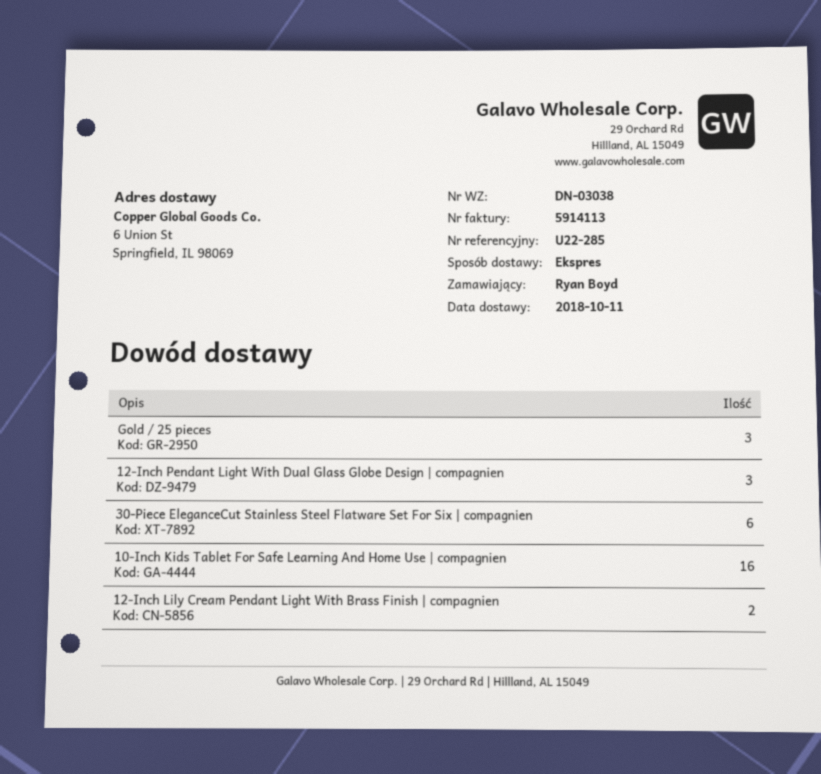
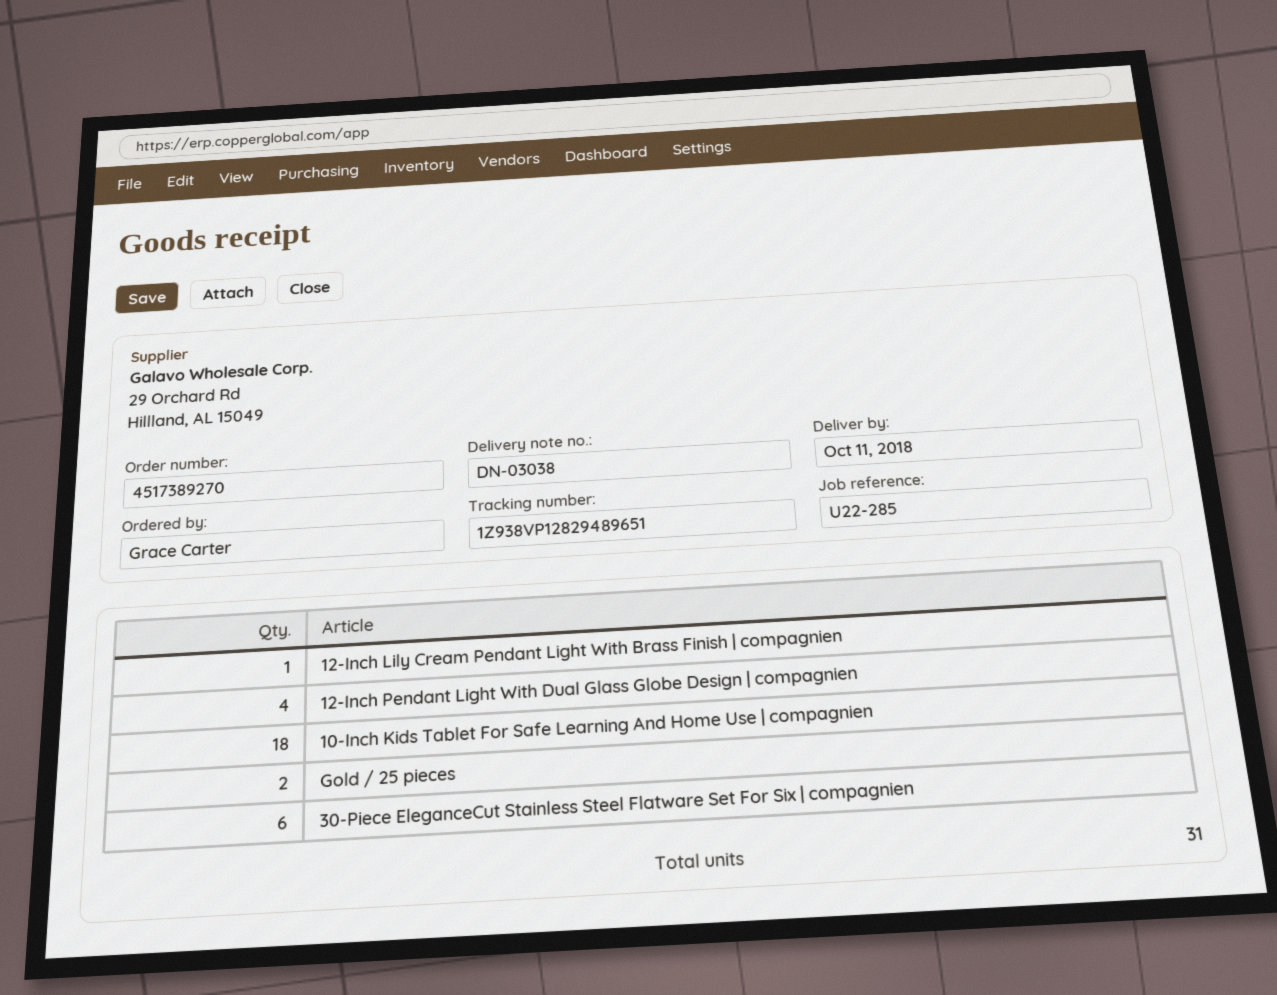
ordered by: Ryan Boyd -> Grace Carter
Gold / 25 pieces: 3 -> 2
12-Inch Pendant Light With Dual Glass Globe Design | compagnien: 3 -> 4
10-Inch Kids Tablet For Safe Learning And Home Use | compagnien: 16 -> 18
12-Inch Lily Cream Pendant Light With Brass Finish | compagnien: 2 -> 1

